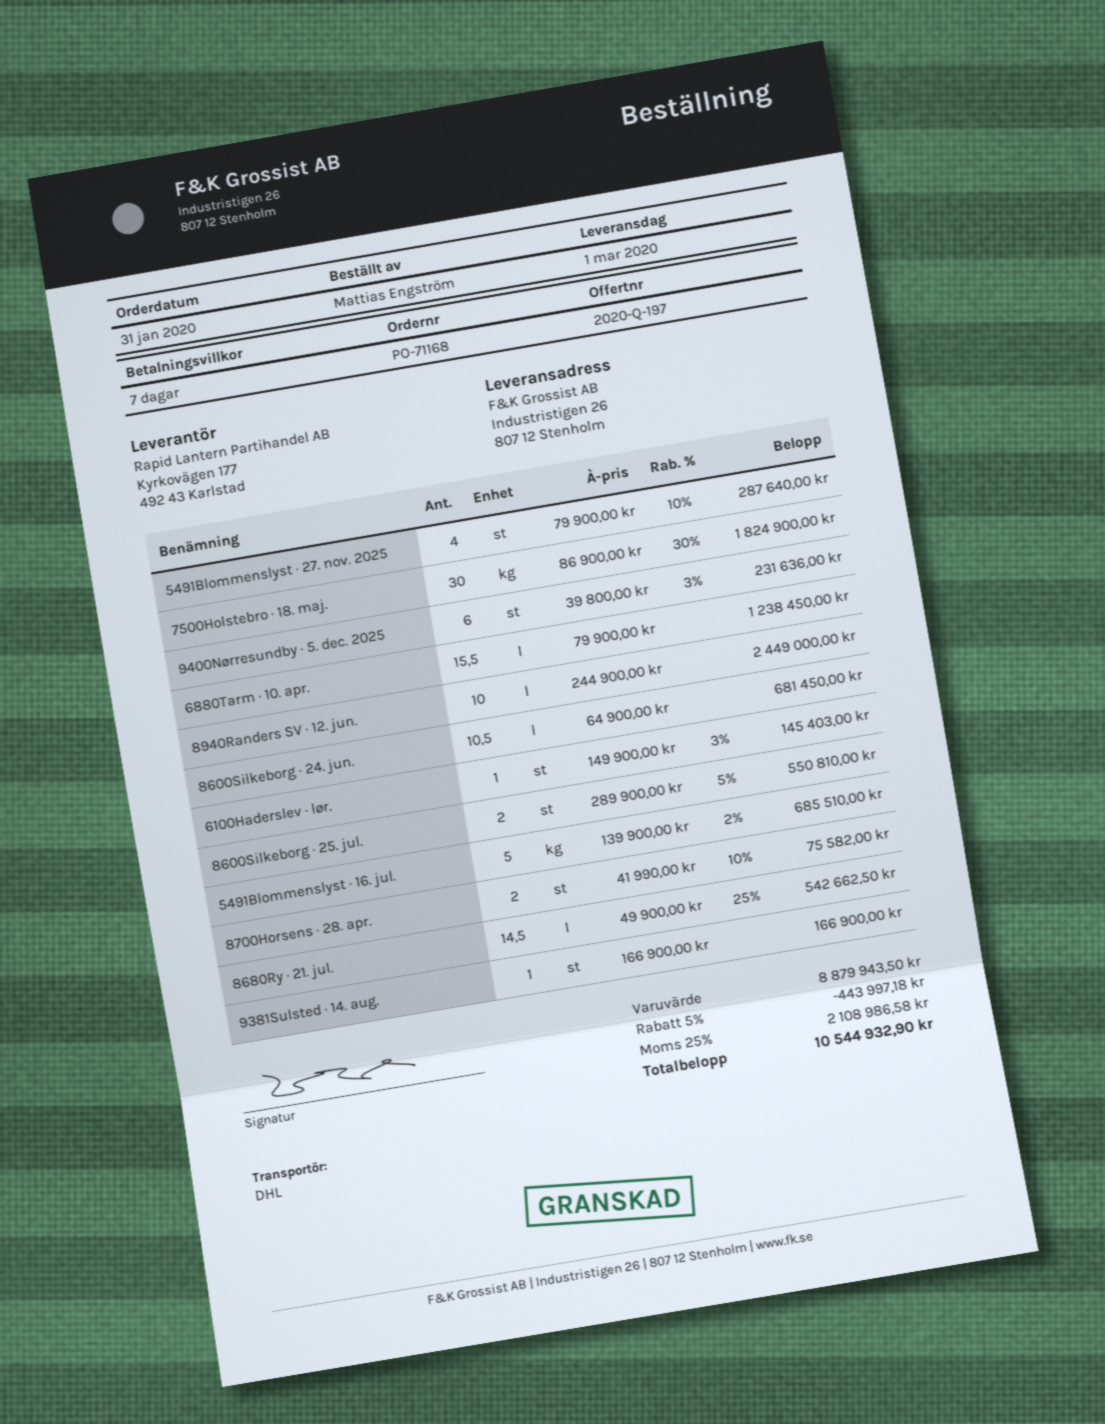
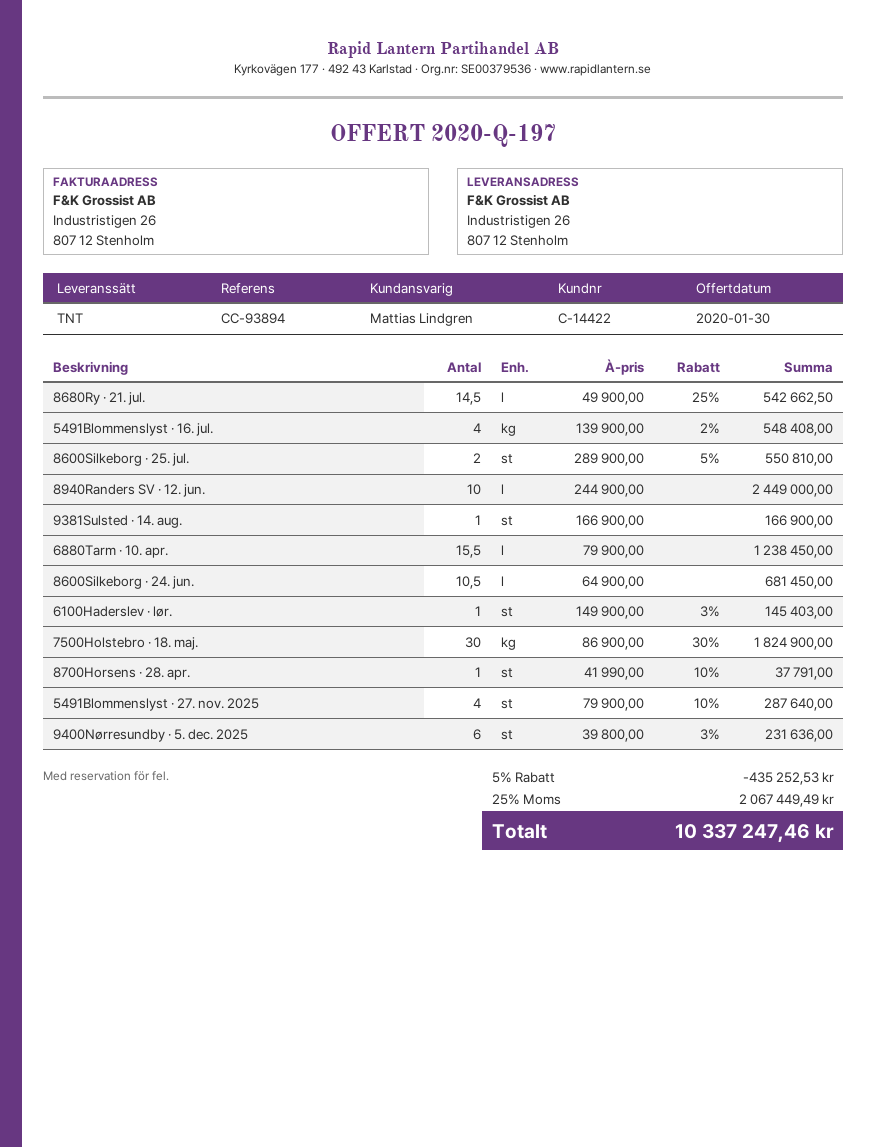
shipping method: DHL -> TNT
5491Blommenslyst · 16. jul.: 5 x 139900.00 - 2% = 685510.00 -> 4 x 139900.00 - 2% = 548408.00
8700Horsens · 28. apr.: 2 x 41990.00 - 10% = 75582.00 -> 1 x 41990.00 - 10% = 37791.00
discount: 5% = 443997.18 -> 5% = 435252.53
tax: 25% = 2108986.58 -> 25% = 2067449.49
total: 10544932.90 -> 10337247.46

